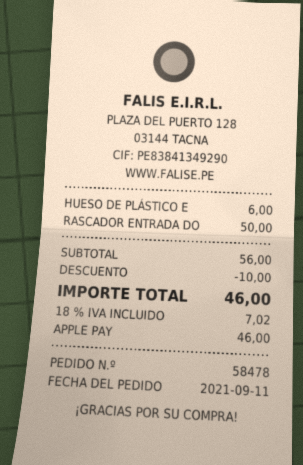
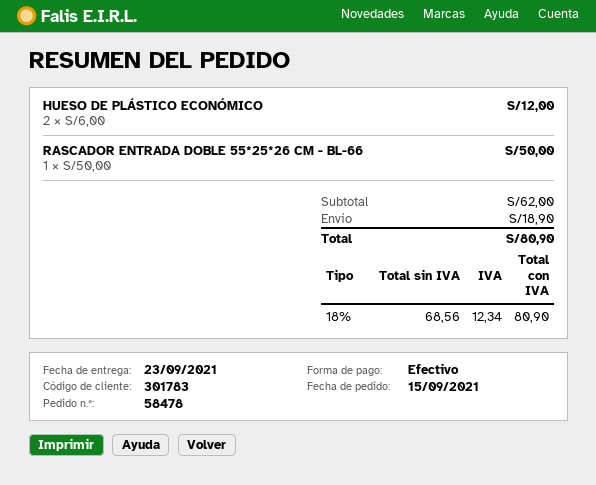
order date: 2021-09-11 -> 2021-09-15
payment method: Apple Pay -> cash
HUESO DE PLÁSTICO E: 1 x 6.00 = 6.00 -> 2 x 6.00 = 12.00
subtotal: 56.00 -> 62.00
discount: 10.00 -> none
shipping: none -> 18.90
tax: 18% = 7.02 -> 18% = 12.34
total: 46.00 -> 80.90

